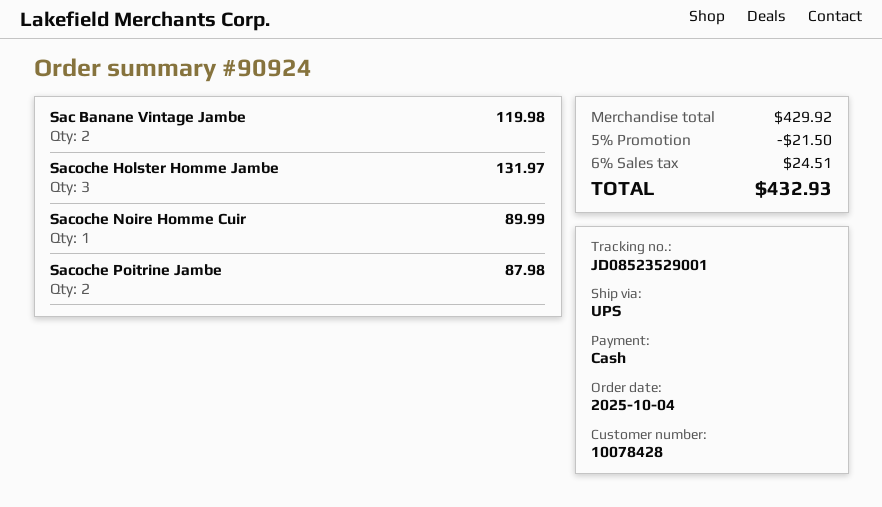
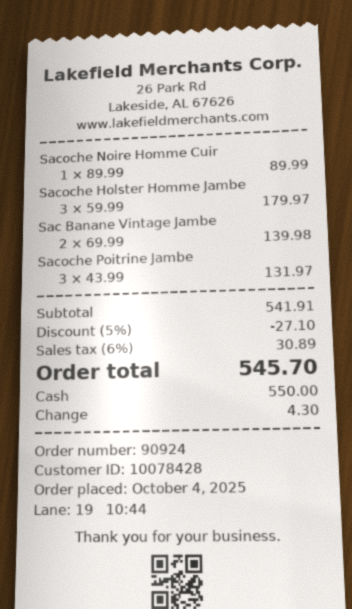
Sac Banane Vintage Jambe: 2 for 119.98 -> 2 for 139.98
Sacoche Holster Homme Jambe: 3 for 131.97 -> 3 for 179.97
Sacoche Poitrine Jambe: 2 for 87.98 -> 3 for 131.97
subtotal: 429.92 -> 541.91
discount: 5% = 21.50 -> 5% = 27.10
tax: 6% = 24.51 -> 6% = 30.89
total: 432.93 -> 545.70

